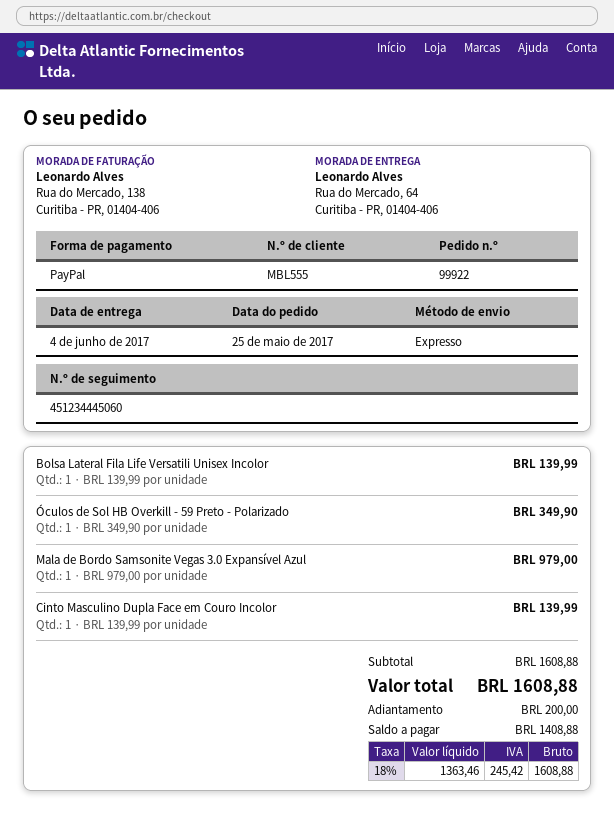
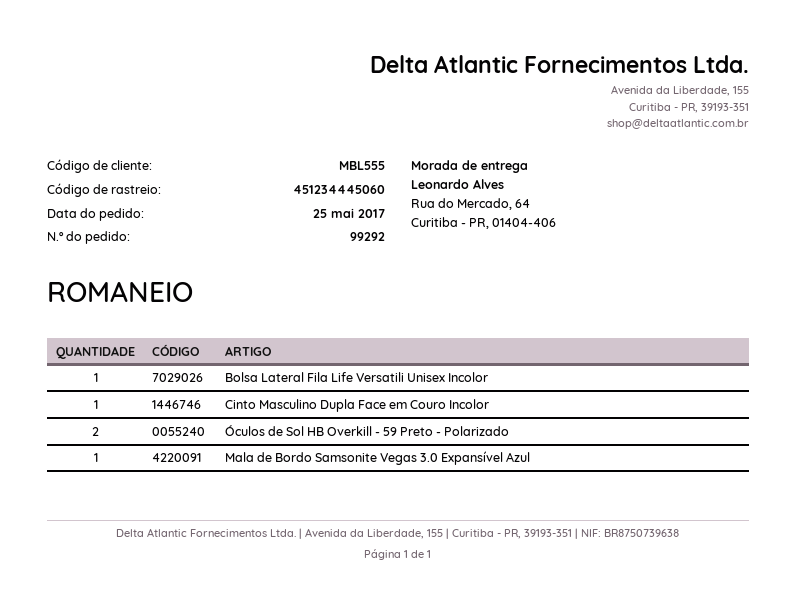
order number: 99922 -> 99292
Óculos de Sol HB Overkill - 59 Preto - Polarizado: 1 -> 2

